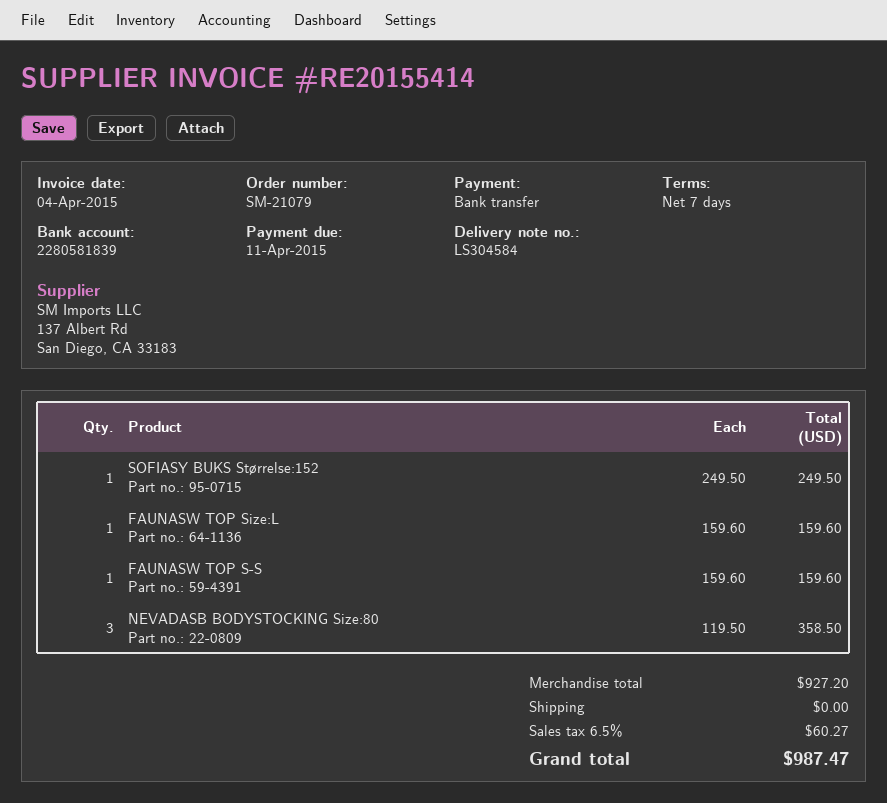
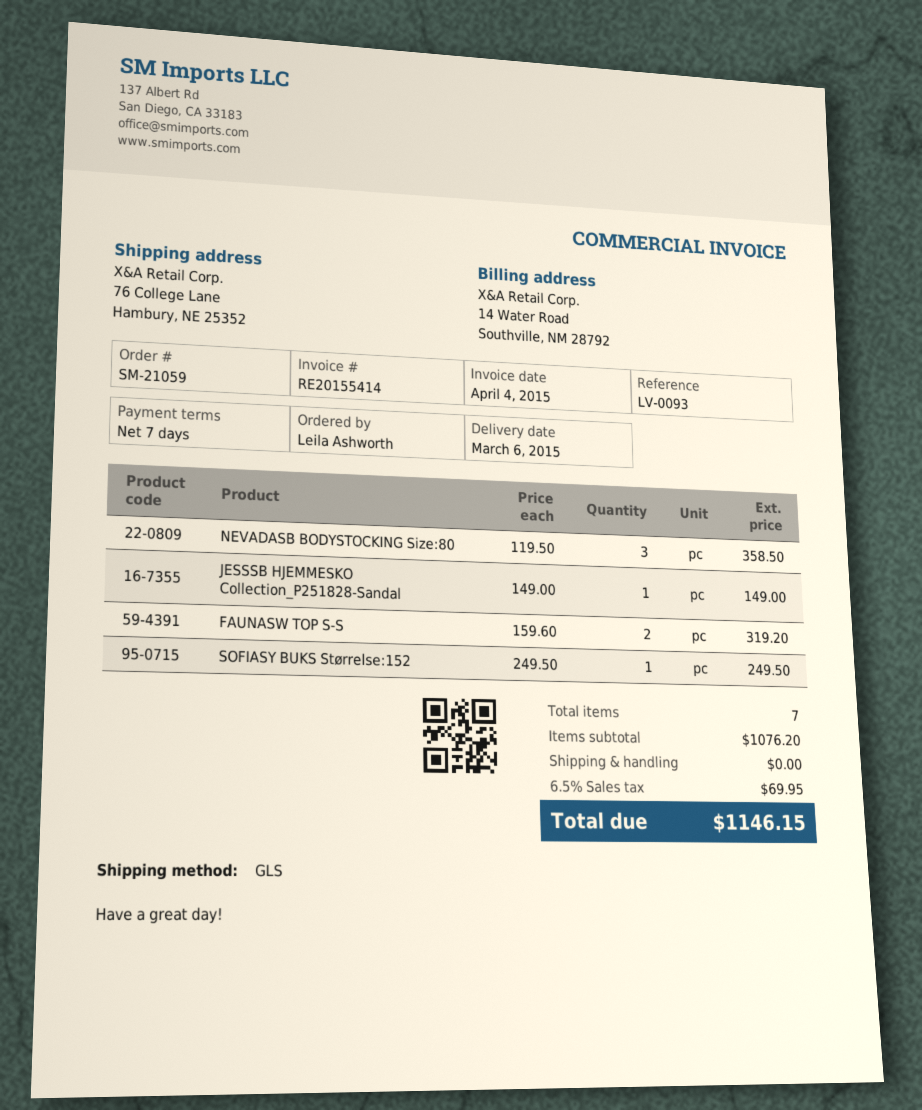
order number: SM-21079 -> SM-21059
FAUNASW TOP Size:L: 1 x 159.60 = 159.60 -> none
FAUNASW TOP S-S: 1 x 159.60 = 159.60 -> 2 x 159.60 = 319.20
JESSSB HJEMMESKO Collection_P251828-Sandal: none -> 1 x 149.00 = 149.00
subtotal: 927.20 -> 1076.20
tax: 6.5% = 60.27 -> 6.5% = 69.95
total: 987.47 -> 1146.15

